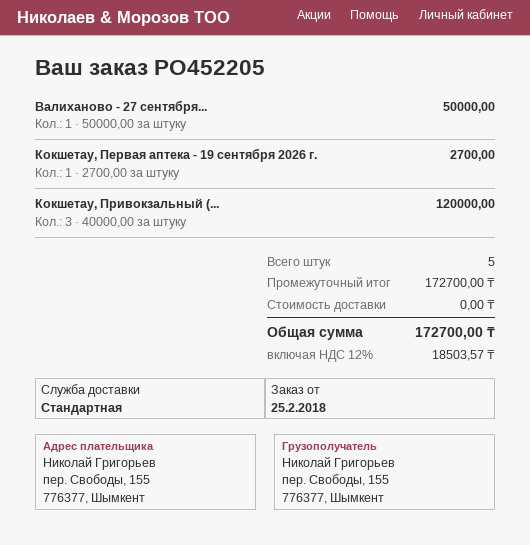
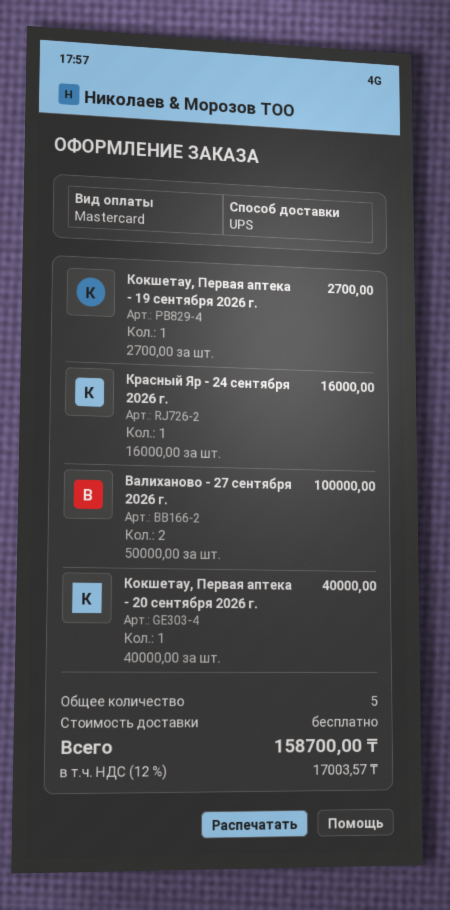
shipping method: standard -> UPS
Валиханово - 27 сентября...: 1 x 50000.00 = 50000.00 -> 2 x 50000.00 = 100000.00
Кокшетау, Привокзальный (...: 3 x 40000.00 = 120000.00 -> none
Красный Яр - 24 сентября 2026 г.: none -> 1 x 16000.00 = 16000.00
Кокшетау, Первая аптека - 20 сентября 2026 г.: none -> 1 x 40000.00 = 40000.00
tax: 12% = 18503.57 -> 12% = 17003.57
total: 172700.00 -> 158700.00

